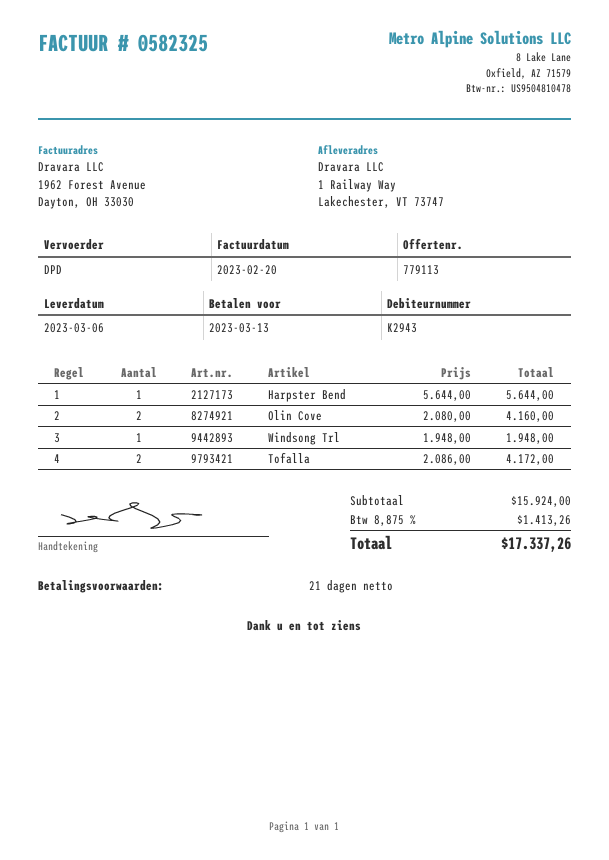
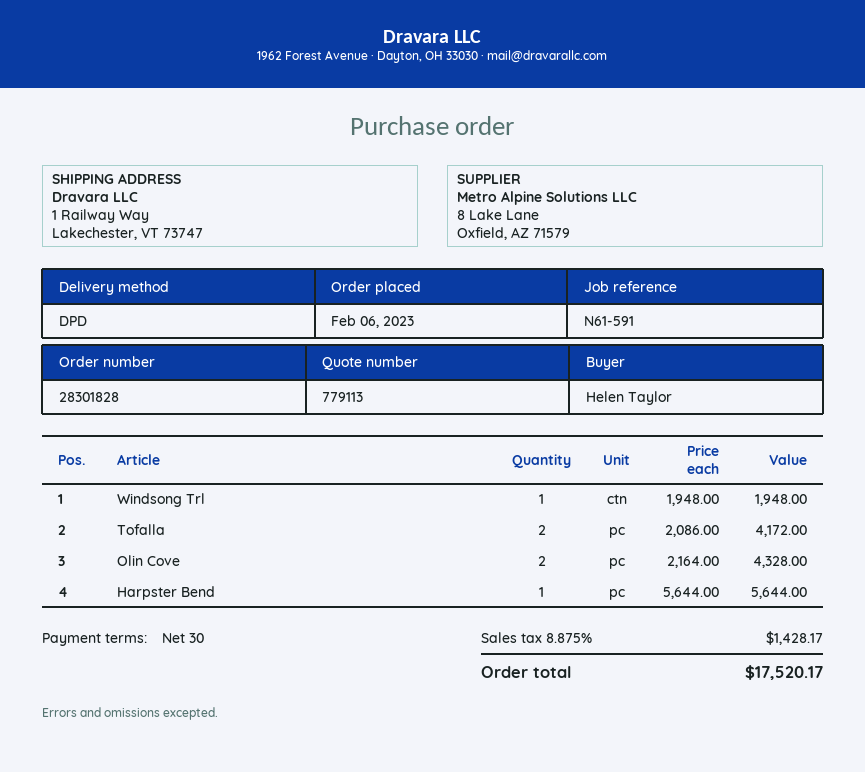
payment terms: 21 days -> 30 days
Olin Cove: 2 x 2080.00 = 4160.00 -> 2 x 2164.00 = 4328.00
tax: 8.875% = 1413.26 -> 8.875% = 1428.17
total: 17337.26 -> 17520.17

